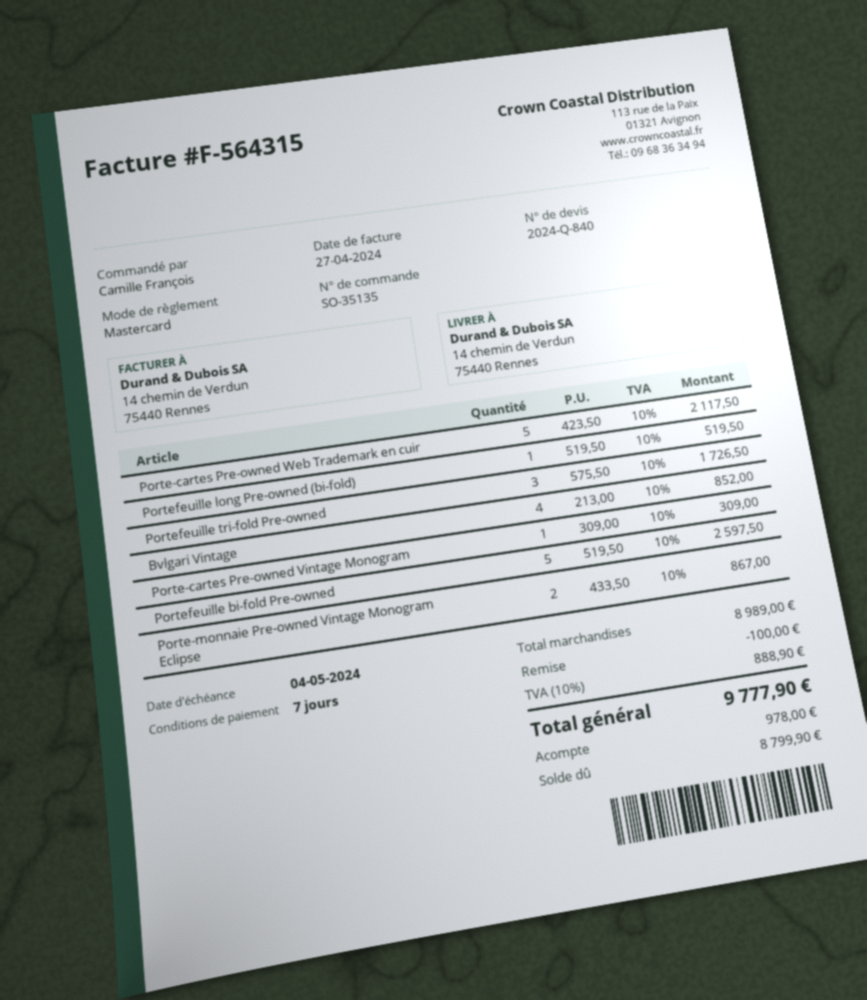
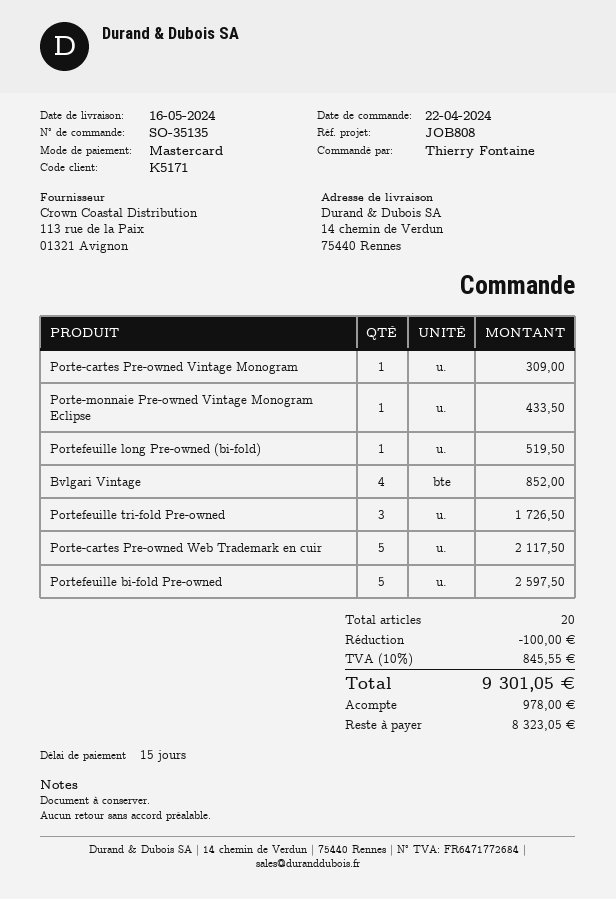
payment terms: 7 days -> 15 days
ordered by: Camille François -> Thierry Fontaine
Porte-monnaie Pre-owned Vintage Monogram Eclipse: 2 for 867.00 -> 1 for 433.50
tax: 10% = 888.90 -> 10% = 845.55
total: 9777.90 -> 9301.05
balance: 8799.90 -> 8323.05

